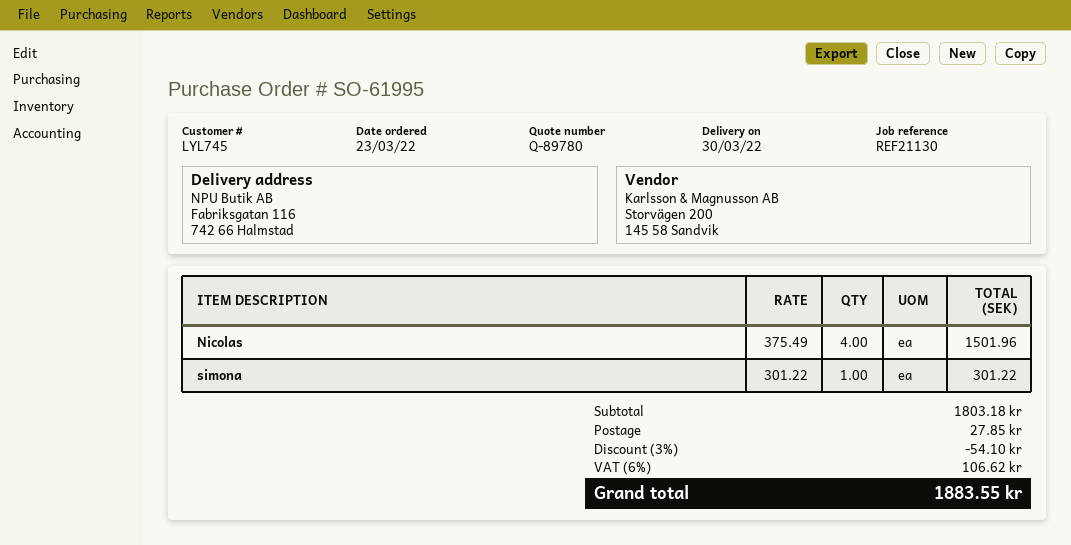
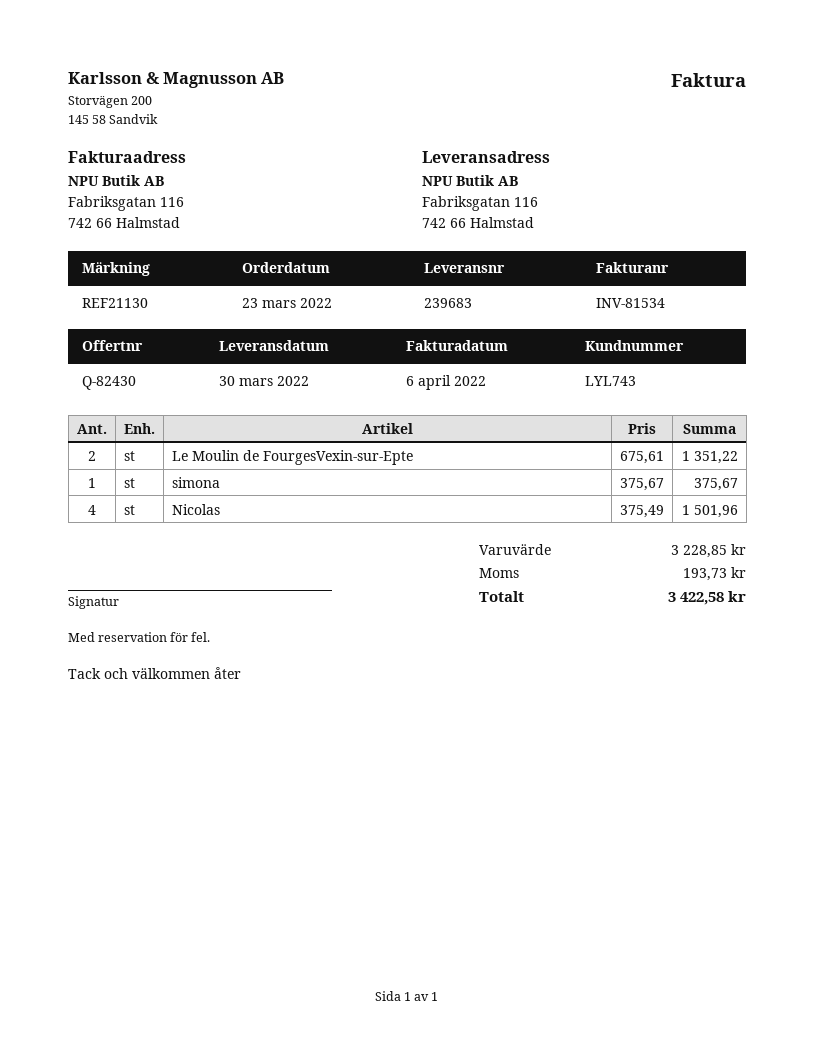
quote number: Q-89780 -> Q-82430
customer number: LYL745 -> LYL743
simona: 1 x 301.22 = 301.22 -> 1 x 375.67 = 375.67
Le Moulin de FourgesVexin-sur-Epte: none -> 2 x 675.61 = 1351.22
subtotal: 1803.18 -> 3228.85
discount: 3% = 54.10 -> none
shipping: 27.85 -> none
tax: 106.62 -> 193.73
total: 1883.55 -> 3422.58

